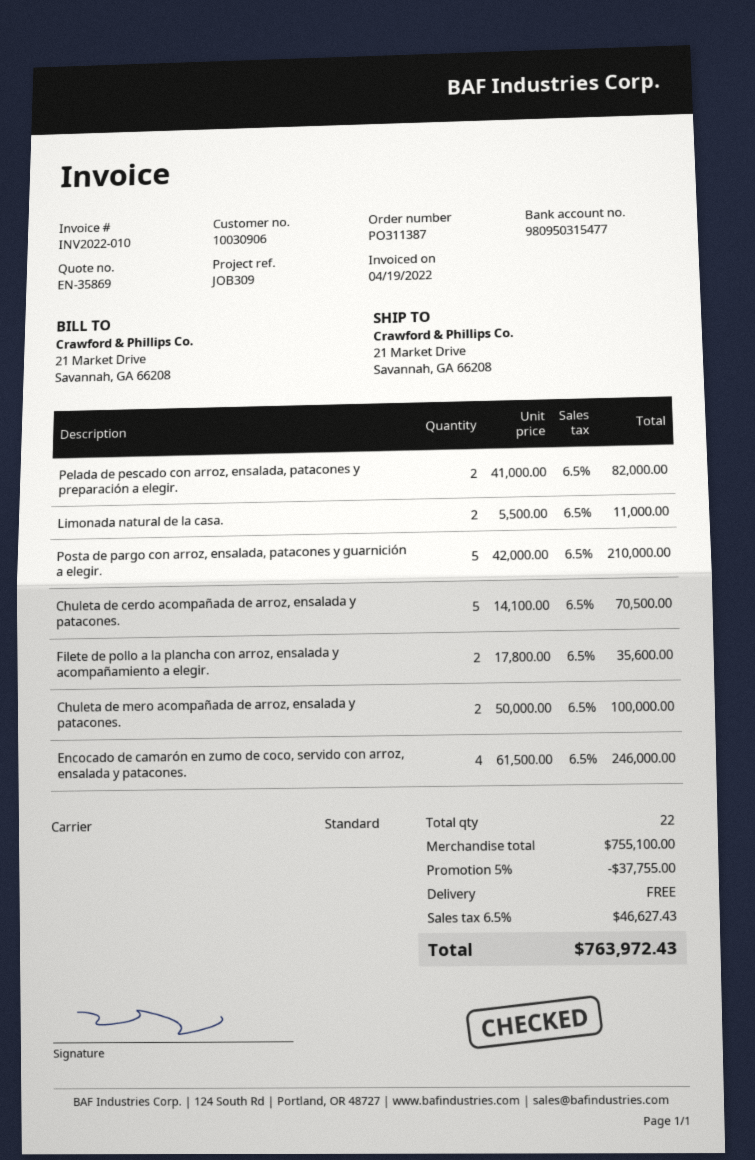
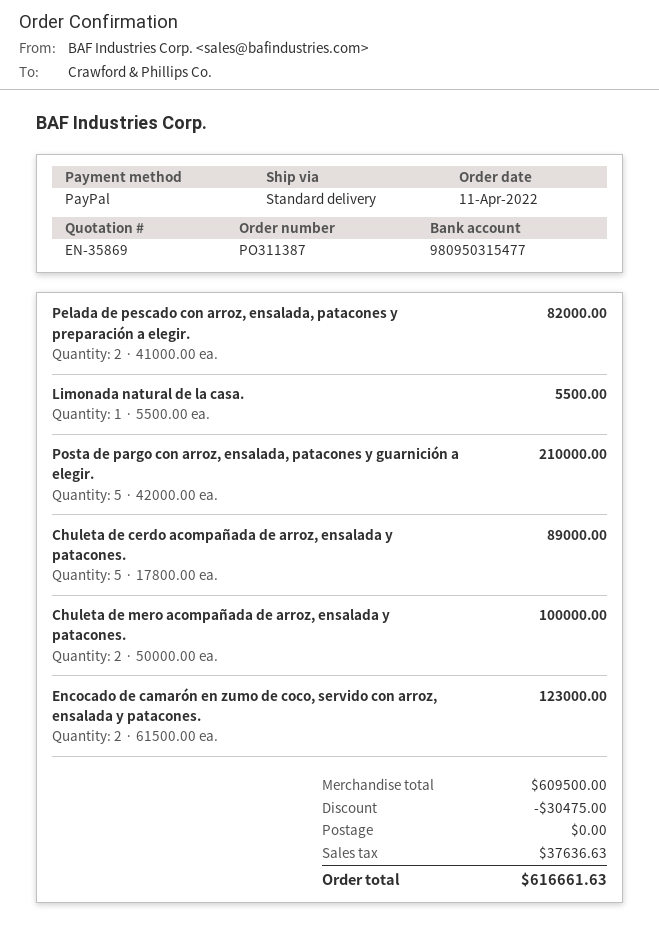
Limonada natural de la casa.: 2 x 5500.00 = 11000.00 -> 1 x 5500.00 = 5500.00
Chuleta de cerdo acompañada de arroz, ensalada y patacones.: 5 x 14100.00 = 70500.00 -> 5 x 17800.00 = 89000.00
Filete de pollo a la plancha con arroz, ensalada y acompañamiento a elegir.: 2 x 17800.00 = 35600.00 -> none
Encocado de camarón en zumo de coco, servido con arroz, ensalada y patacones.: 4 x 61500.00 = 246000.00 -> 2 x 61500.00 = 123000.00
subtotal: 755100.00 -> 609500.00
discount: 37755.00 -> 30475.00
tax: 46627.43 -> 37636.63
total: 763972.43 -> 616661.63

